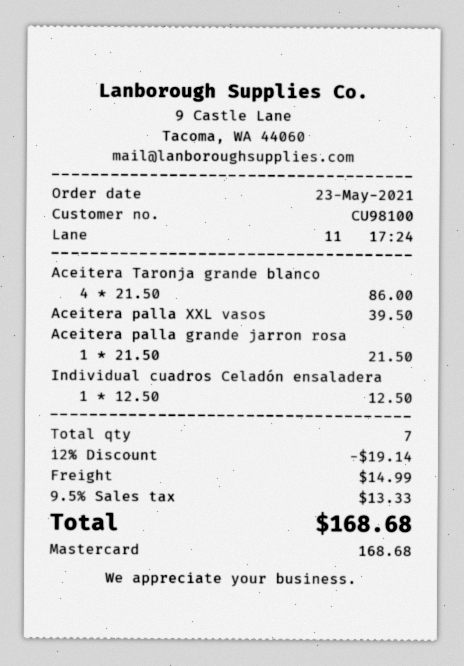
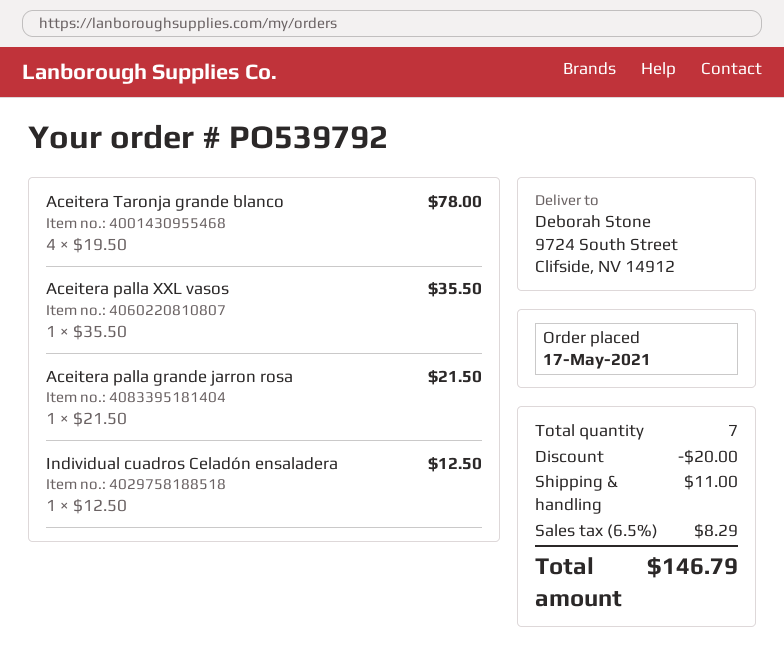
order date: 2021-05-23 -> 2021-05-17
Aceitera Taronja grande blanco: 4 x 21.50 = 86.00 -> 4 x 19.50 = 78.00
Aceitera palla XXL vasos: 1 x 39.50 = 39.50 -> 1 x 35.50 = 35.50
discount: 19.14 -> 20.00
shipping: 14.99 -> 11.00
tax: 9.5% = 13.33 -> 6.5% = 8.29
total: 168.68 -> 146.79

